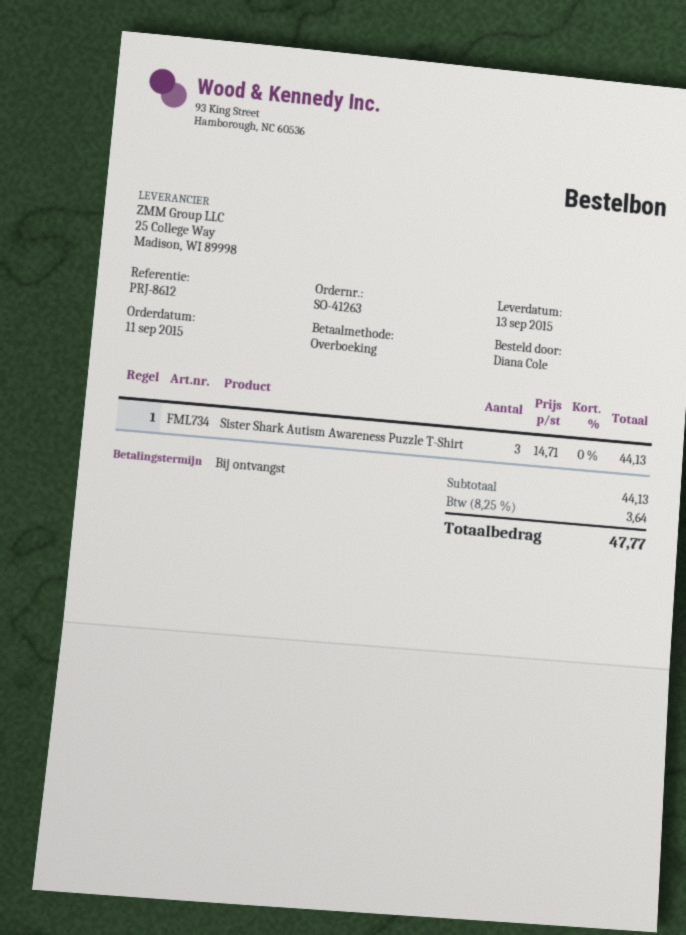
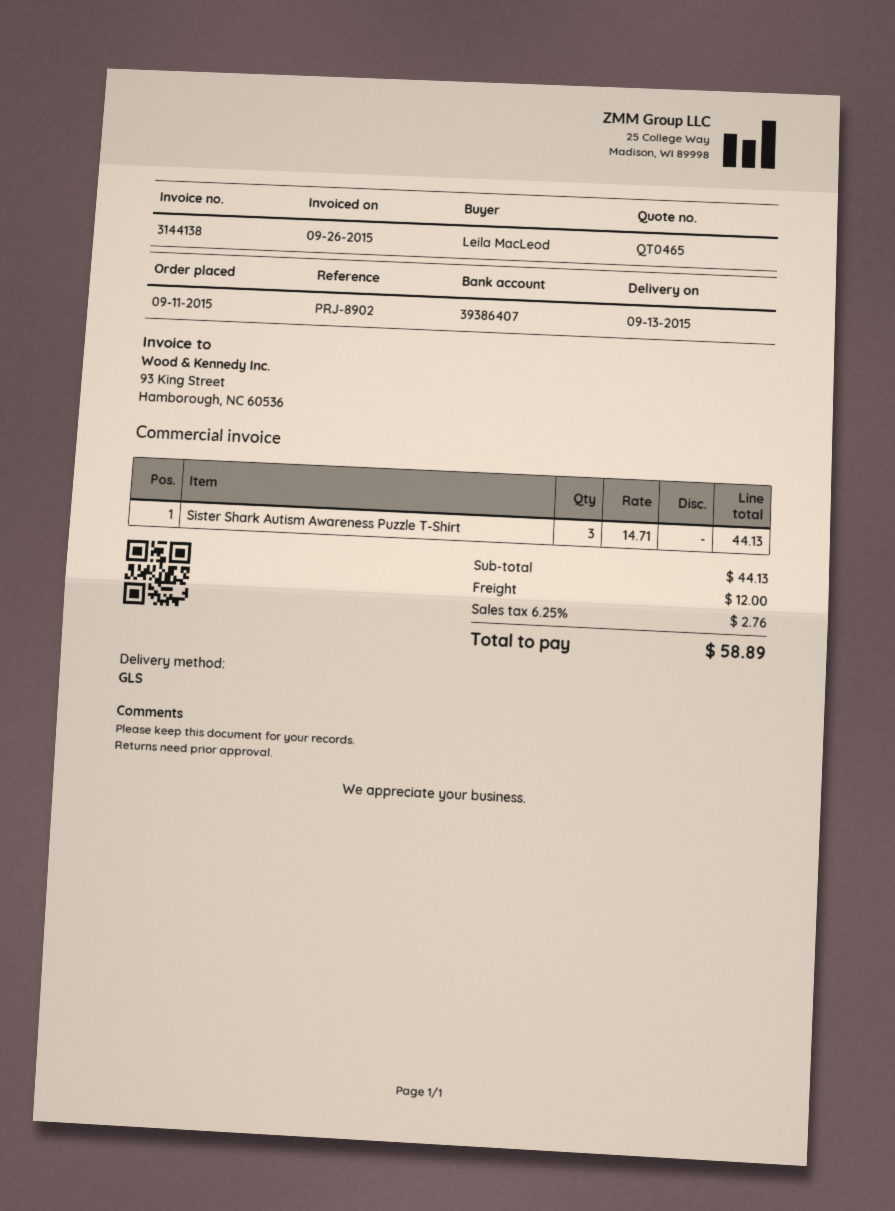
reference: PRJ-8612 -> PRJ-8902
ordered by: Diana Cole -> Leila MacLeod
shipping: none -> 12.00
tax: 8.25% = 3.64 -> 6.25% = 2.76
total: 47.77 -> 58.89

